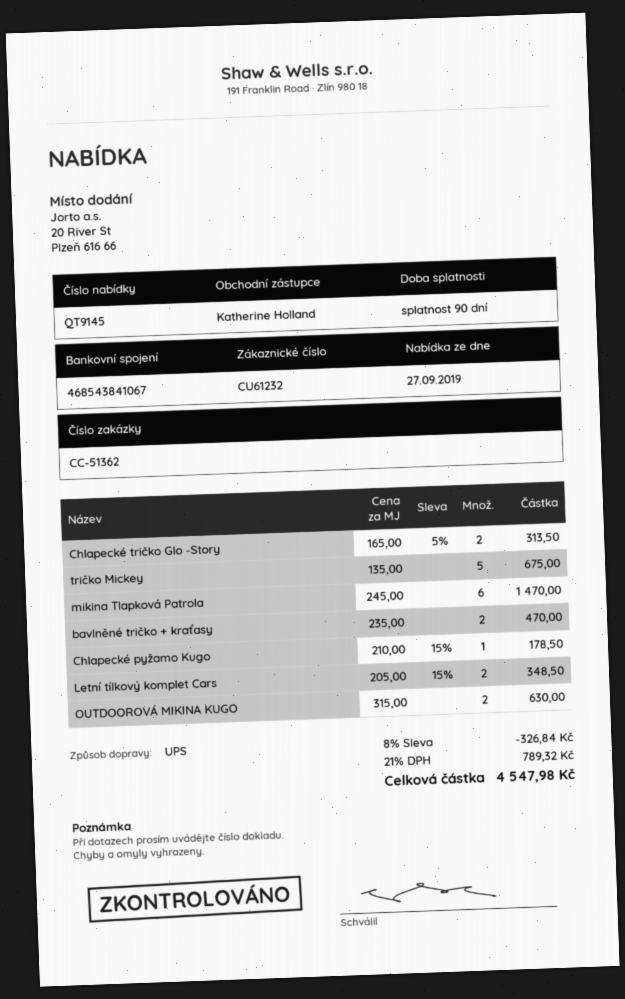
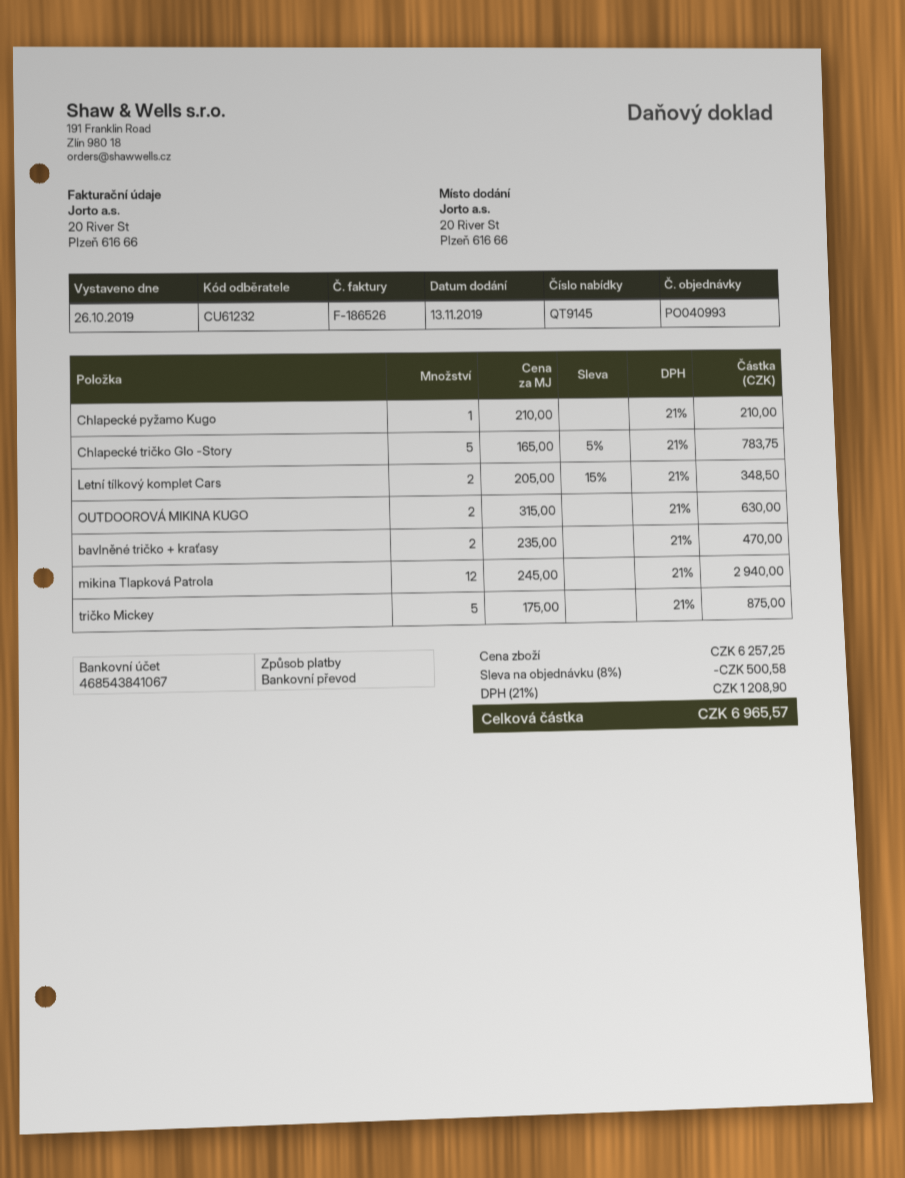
Chlapecké tričko Glo -Story: 2 x 165.00 - 5% = 313.50 -> 5 x 165.00 - 5% = 783.75
tričko Mickey: 5 x 135.00 = 675.00 -> 5 x 175.00 = 875.00
mikina Tlapková Patrola: 6 x 245.00 = 1470.00 -> 12 x 245.00 = 2940.00
Chlapecké pyžamo Kugo: 1 x 210.00 - 15% = 178.50 -> 1 x 210.00 = 210.00
discount: 8% = 326.84 -> 8% = 500.58
tax: 21% = 789.32 -> 21% = 1208.90
total: 4547.98 -> 6965.57

